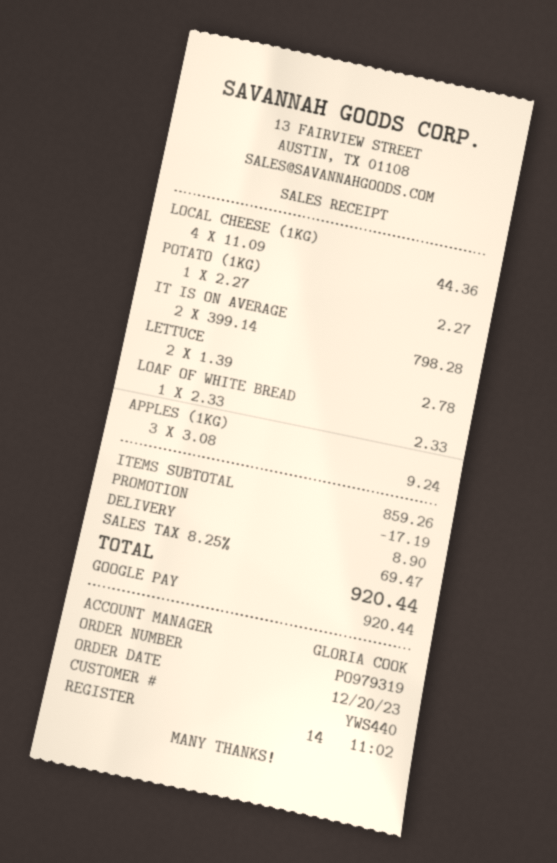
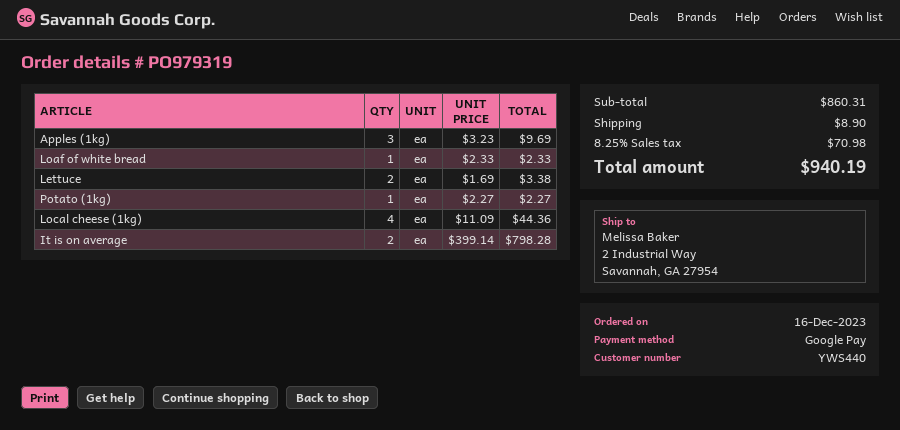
order date: 2023-12-20 -> 2023-12-16
LETTUCE: 2 x 1.39 = 2.78 -> 2 x 1.69 = 3.38
APPLES (1KG): 3 x 3.08 = 9.24 -> 3 x 3.23 = 9.69
subtotal: 859.26 -> 860.31
discount: 17.19 -> none
tax: 8.25% = 69.47 -> 8.25% = 70.98
total: 920.44 -> 940.19

